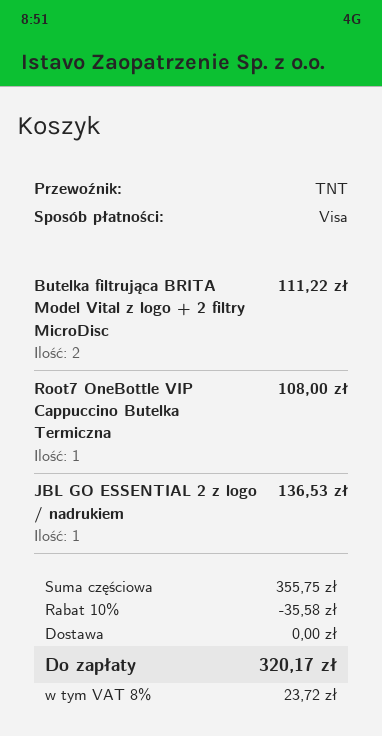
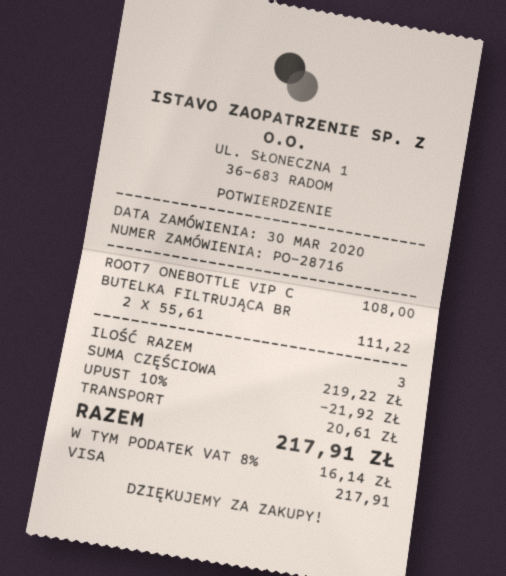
JBL GO ESSENTIAL 2 z logo / nadrukiem: 1 for 136.53 -> none
subtotal: 355.75 -> 219.22
discount: 10% = 35.58 -> 10% = 21.92
shipping: 0.00 -> 20.61
tax: 8% = 23.72 -> 8% = 16.14
total: 320.17 -> 217.91

